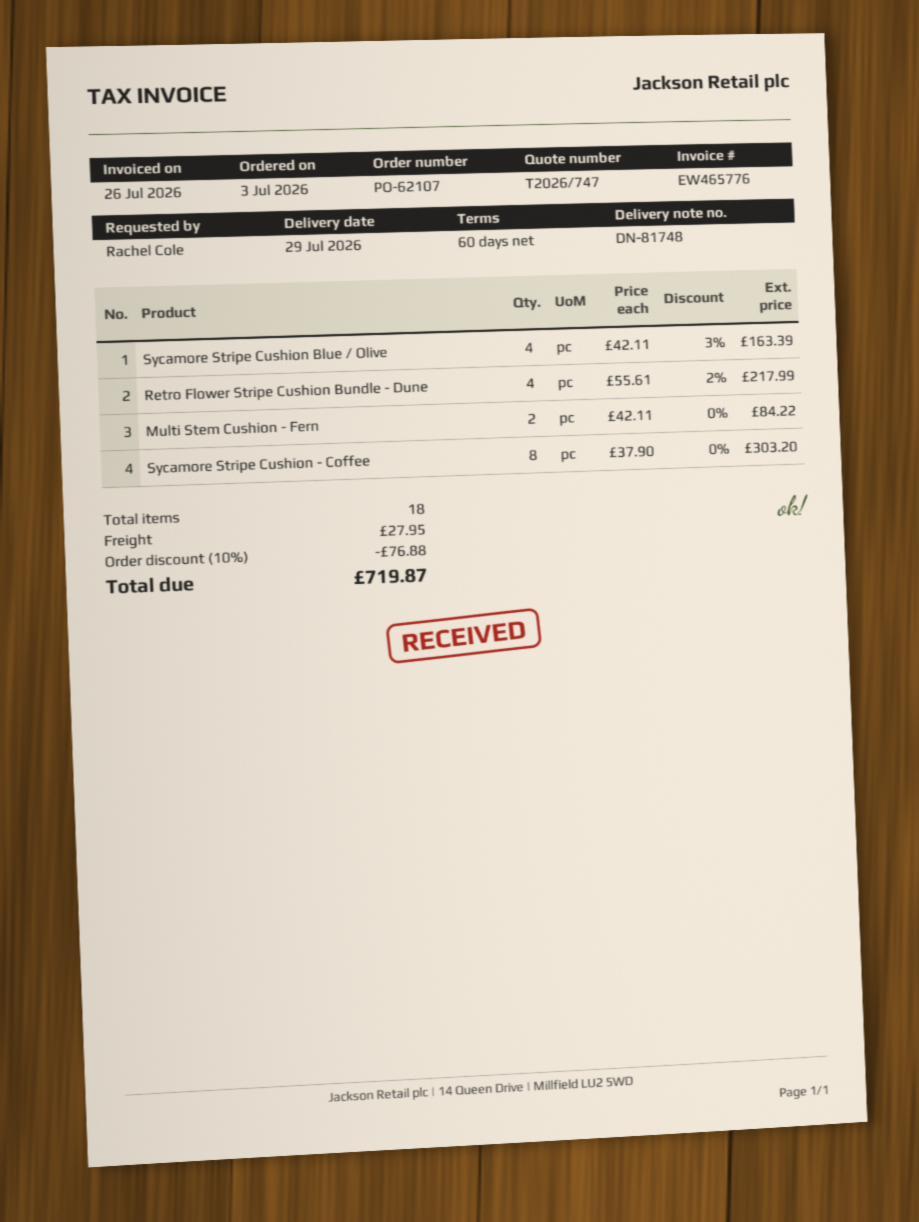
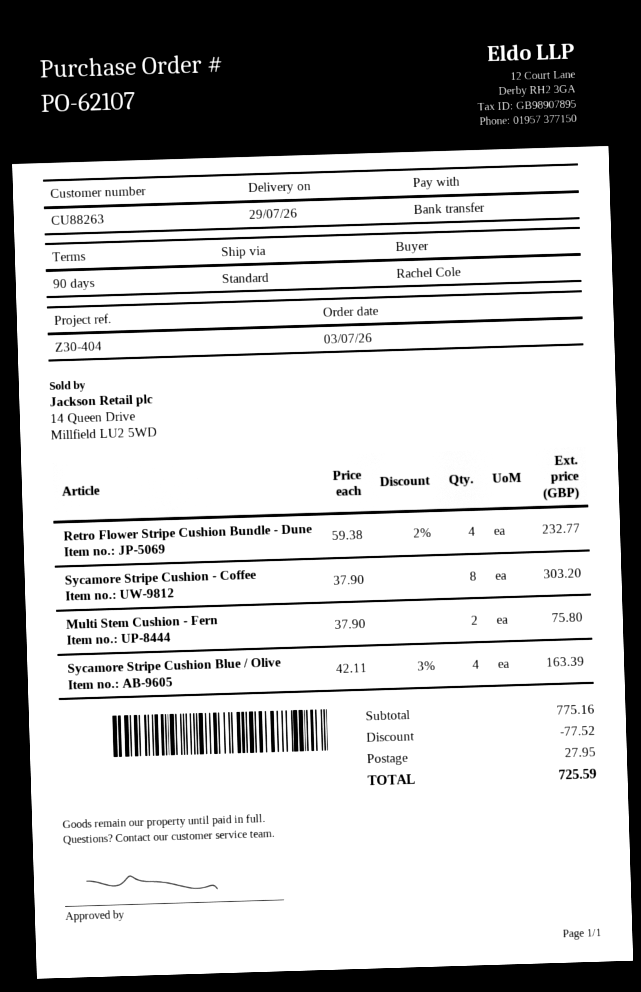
payment terms: 60 days -> 90 days
Retro Flower Stripe Cushion Bundle - Dune: 4 x 55.61 - 2% = 217.99 -> 4 x 59.38 - 2% = 232.77
Multi Stem Cushion - Fern: 2 x 42.11 = 84.22 -> 2 x 37.90 = 75.80
discount: 76.88 -> 77.52
total: 719.87 -> 725.59

